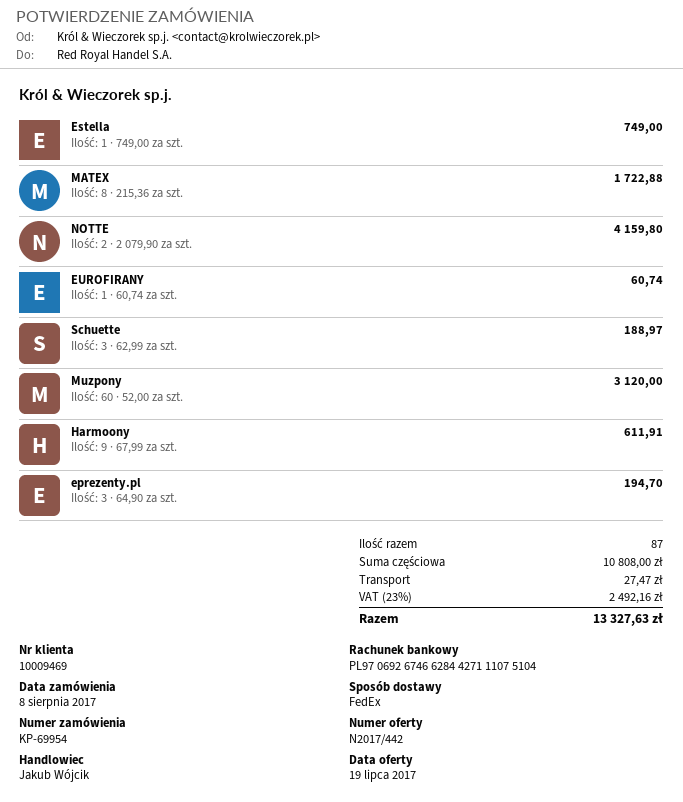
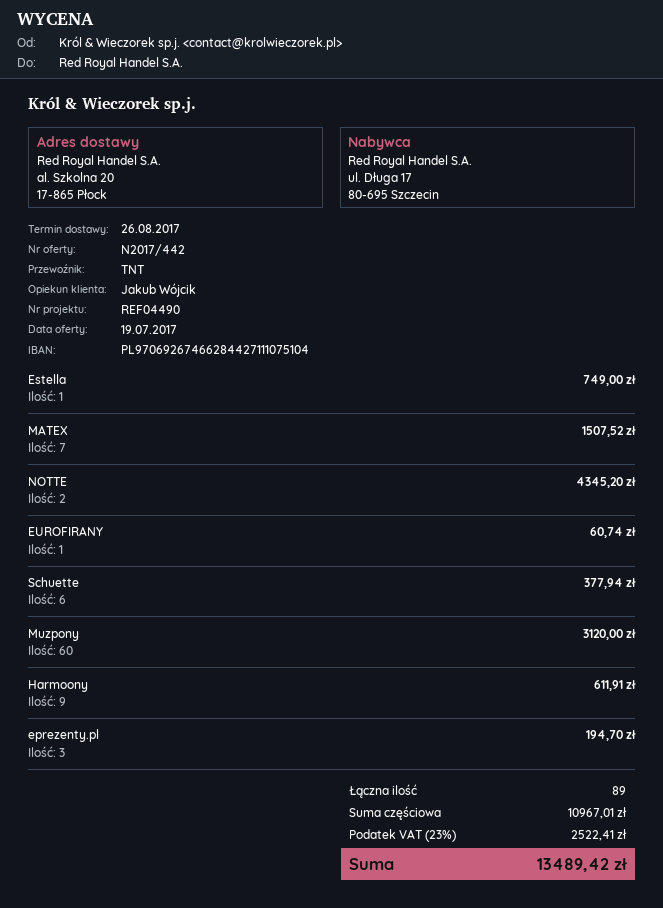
shipping method: FedEx -> TNT
MATEX: 8 for 1722.88 -> 7 for 1507.52
NOTTE: 2 for 4159.80 -> 2 for 4345.20
Schuette: 3 for 188.97 -> 6 for 377.94
total quantity: 87 -> 89
subtotal: 10808.00 -> 10967.01
shipping: 27.47 -> none
tax: 23% = 2492.16 -> 23% = 2522.41
total: 13327.63 -> 13489.42

